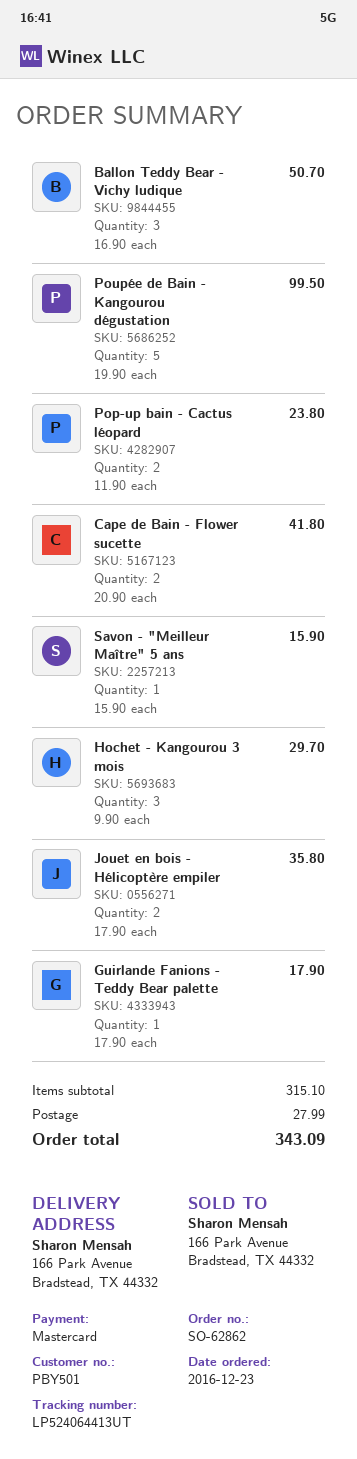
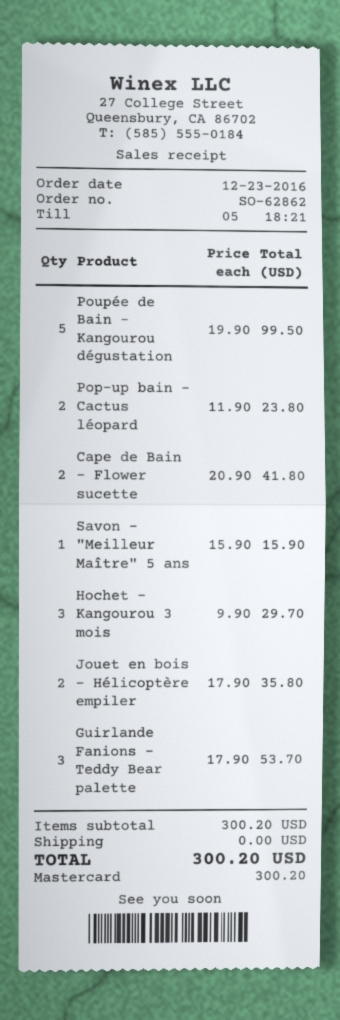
Ballon Teddy Bear - Vichy ludique: 3 x 16.90 = 50.70 -> none
Guirlande Fanions - Teddy Bear palette: 1 x 17.90 = 17.90 -> 3 x 17.90 = 53.70
subtotal: 315.10 -> 300.20
shipping: 27.99 -> 0.00
total: 343.09 -> 300.20

